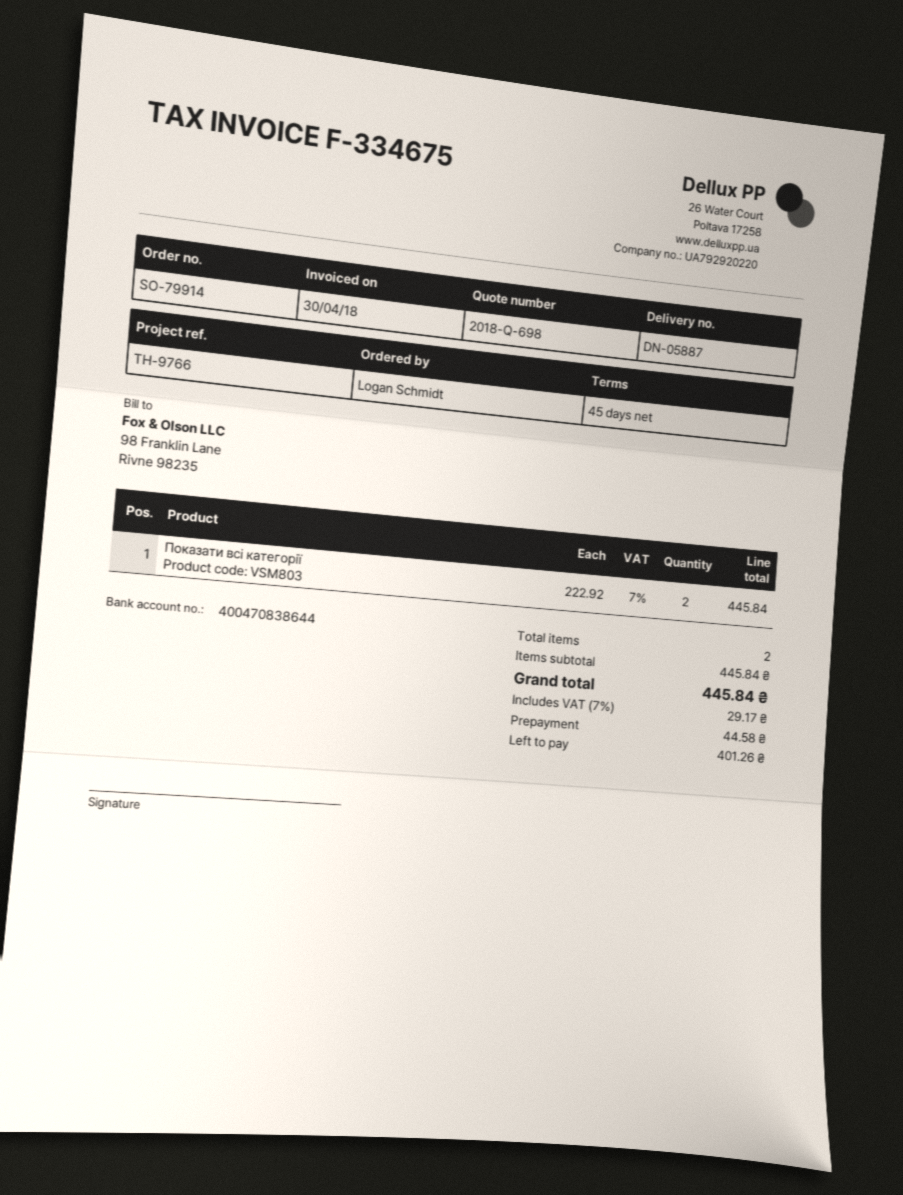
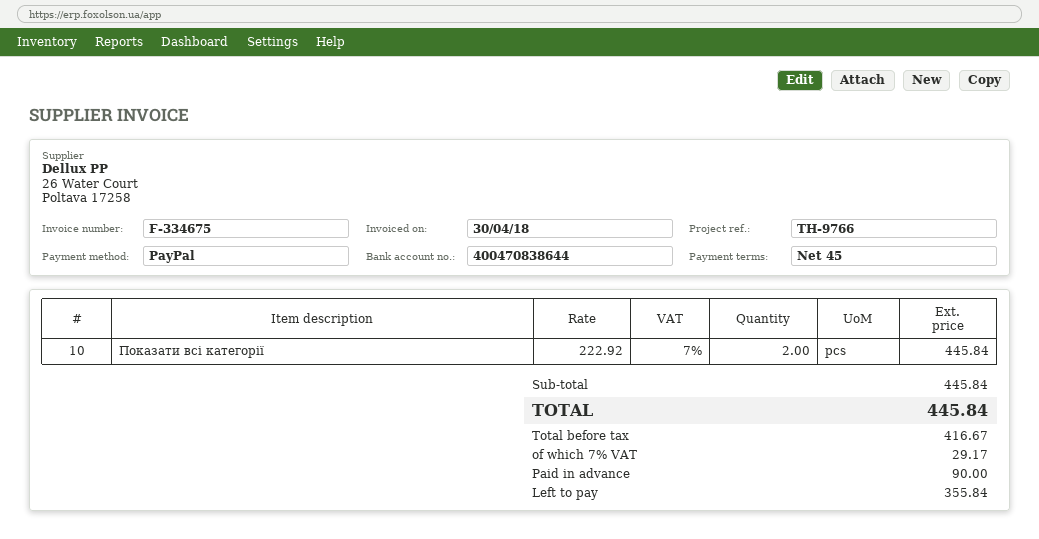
deposit: 44.58 -> 90.00
balance: 401.26 -> 355.84

